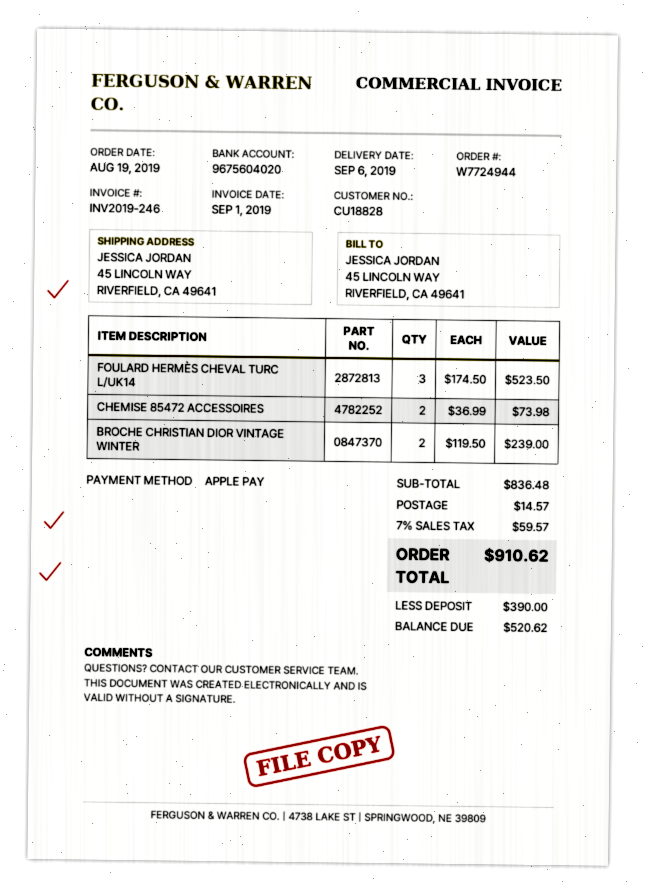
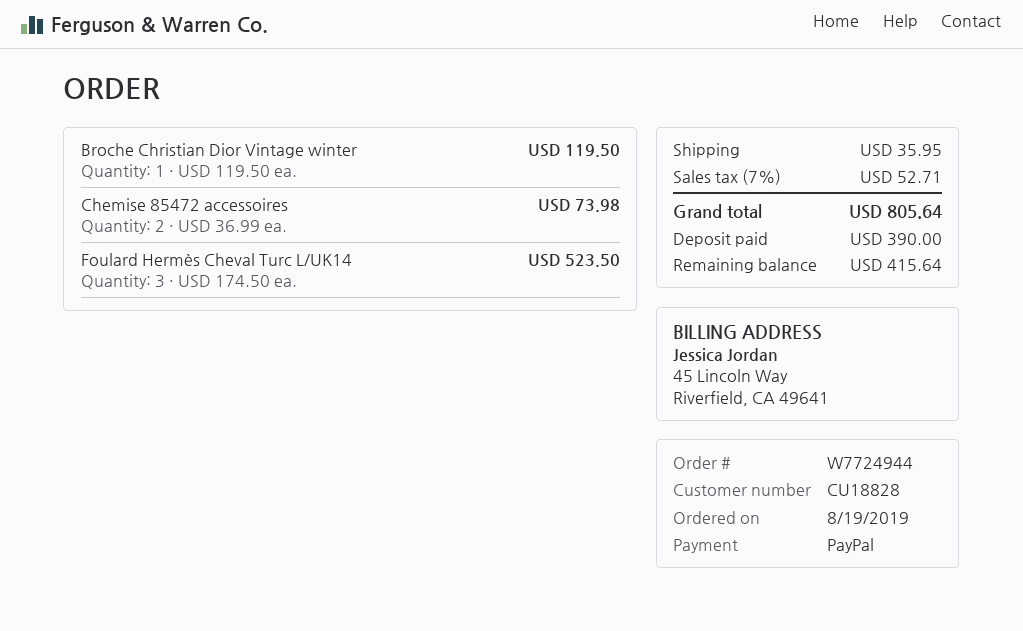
payment method: Apple Pay -> PayPal
BROCHE CHRISTIAN DIOR VINTAGE WINTER: 2 x 119.50 = 239.00 -> 1 x 119.50 = 119.50
shipping: 14.57 -> 35.95
tax: 7% = 59.57 -> 7% = 52.71
total: 910.62 -> 805.64
balance: 520.62 -> 415.64

